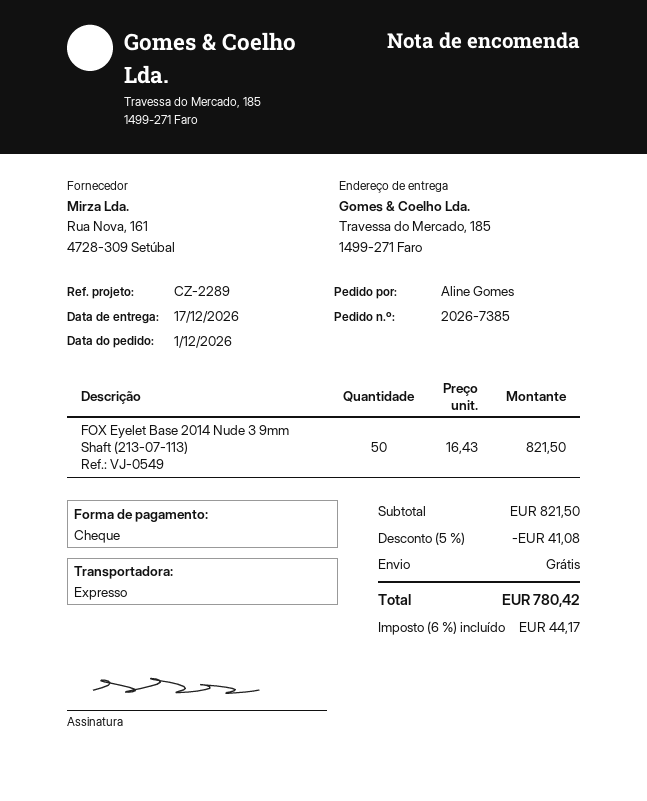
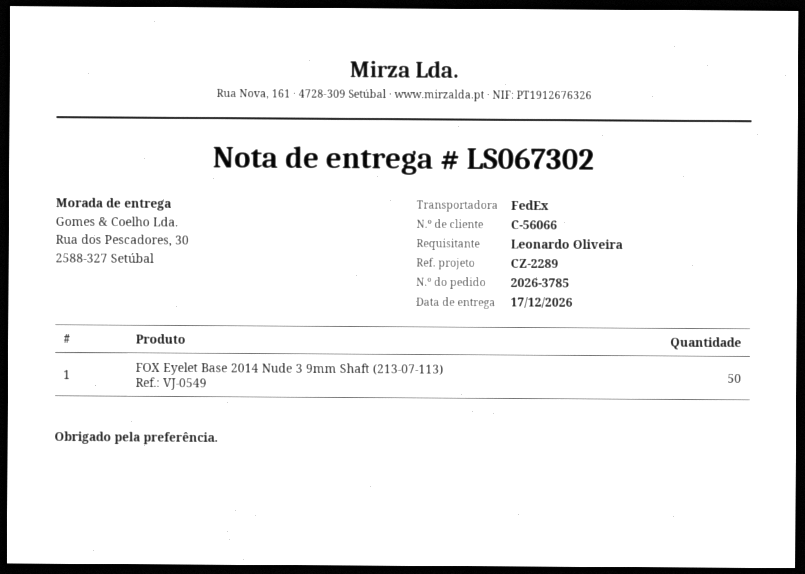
order number: 2026-7385 -> 2026-3785
ordered by: Aline Gomes -> Leonardo Oliveira
shipping method: express -> FedEx
ship to: Travessa do Mercado, 185, 1499-271 Faro -> Rua dos Pescadores, 30, 2588-327 Setúbal

